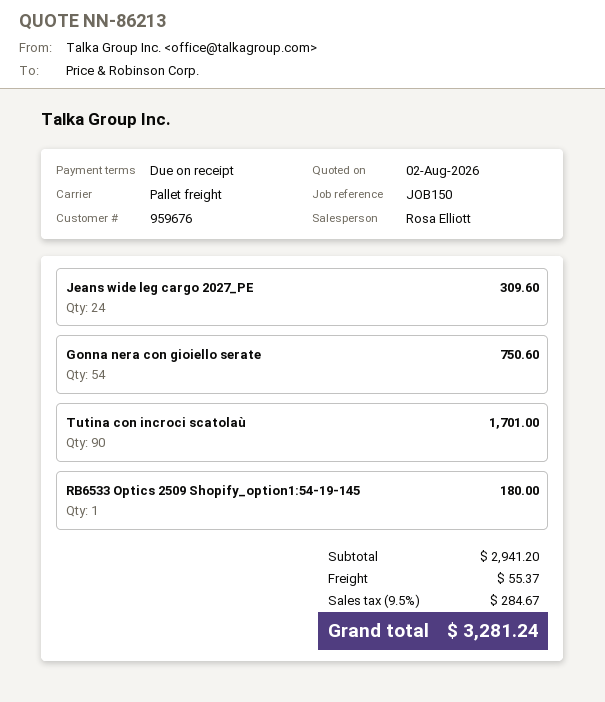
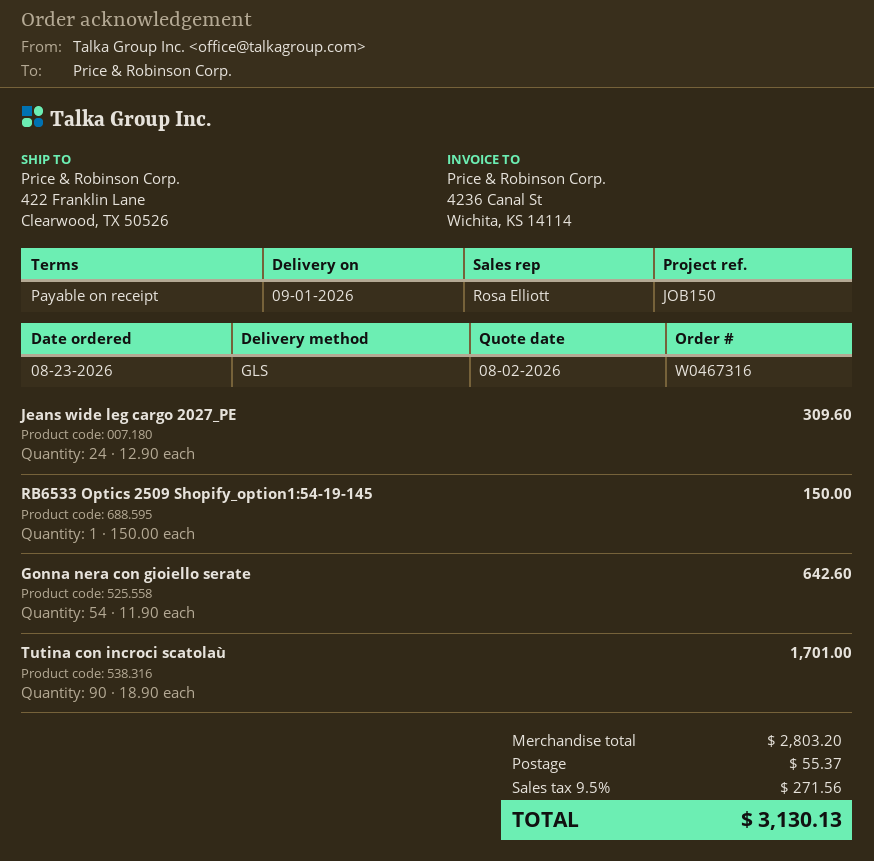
shipping method: pallet freight -> GLS
Gonna nera con gioiello serate: 54 for 750.60 -> 54 for 642.60
RB6533 Optics 2509 Shopify_option1:54-19-145: 1 for 180.00 -> 1 for 150.00
subtotal: 2941.20 -> 2803.20
tax: 9.5% = 284.67 -> 9.5% = 271.56
total: 3281.24 -> 3130.13

